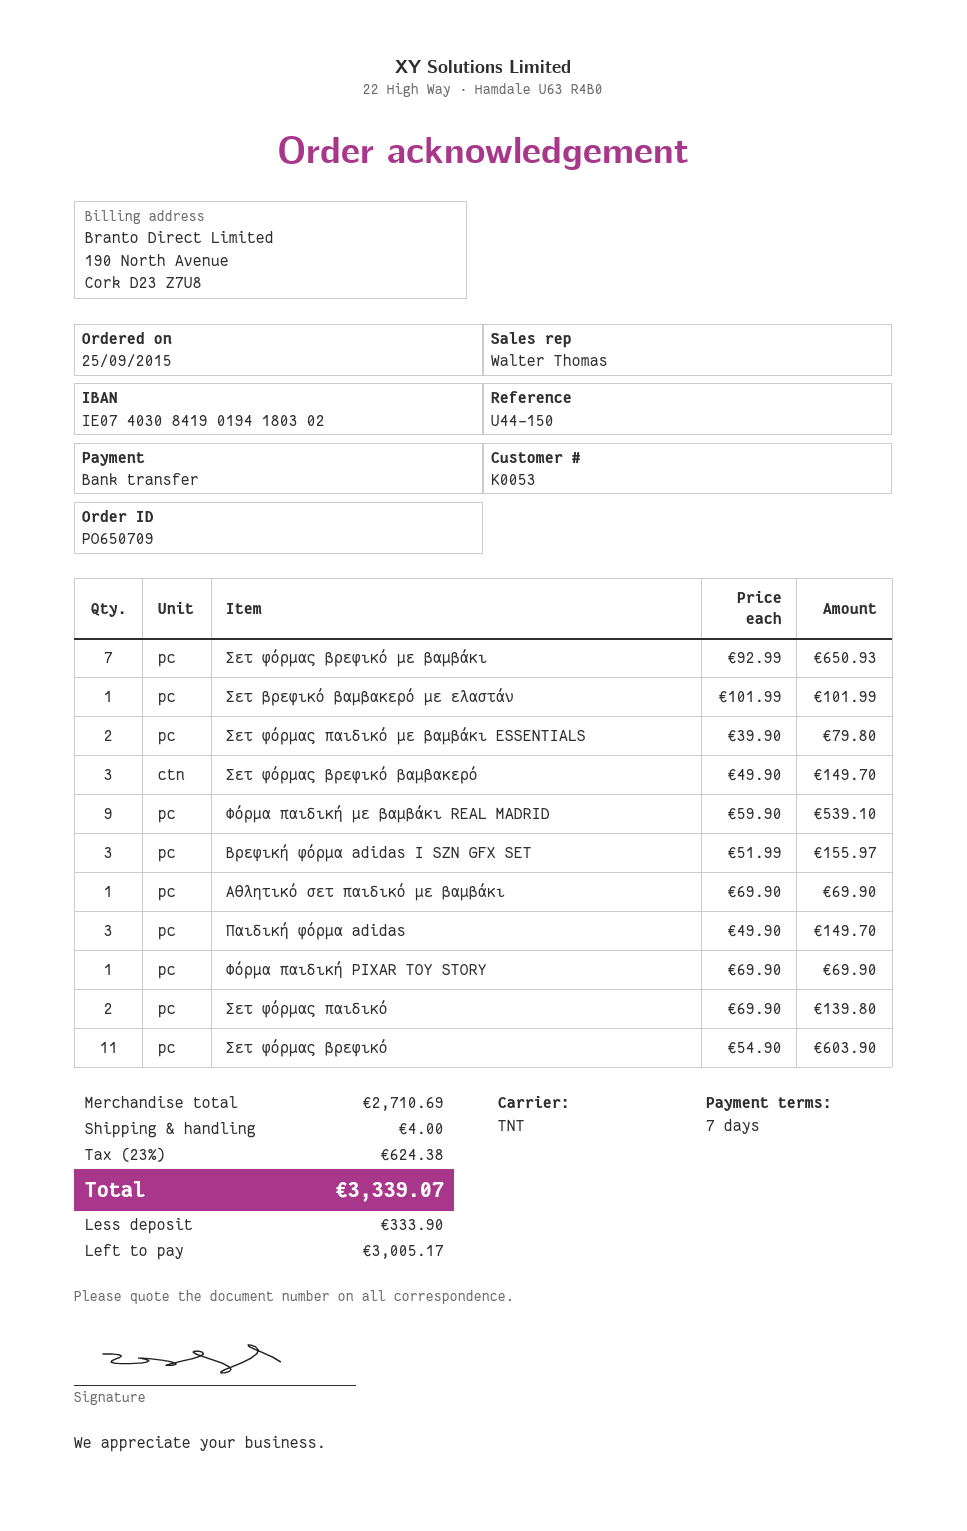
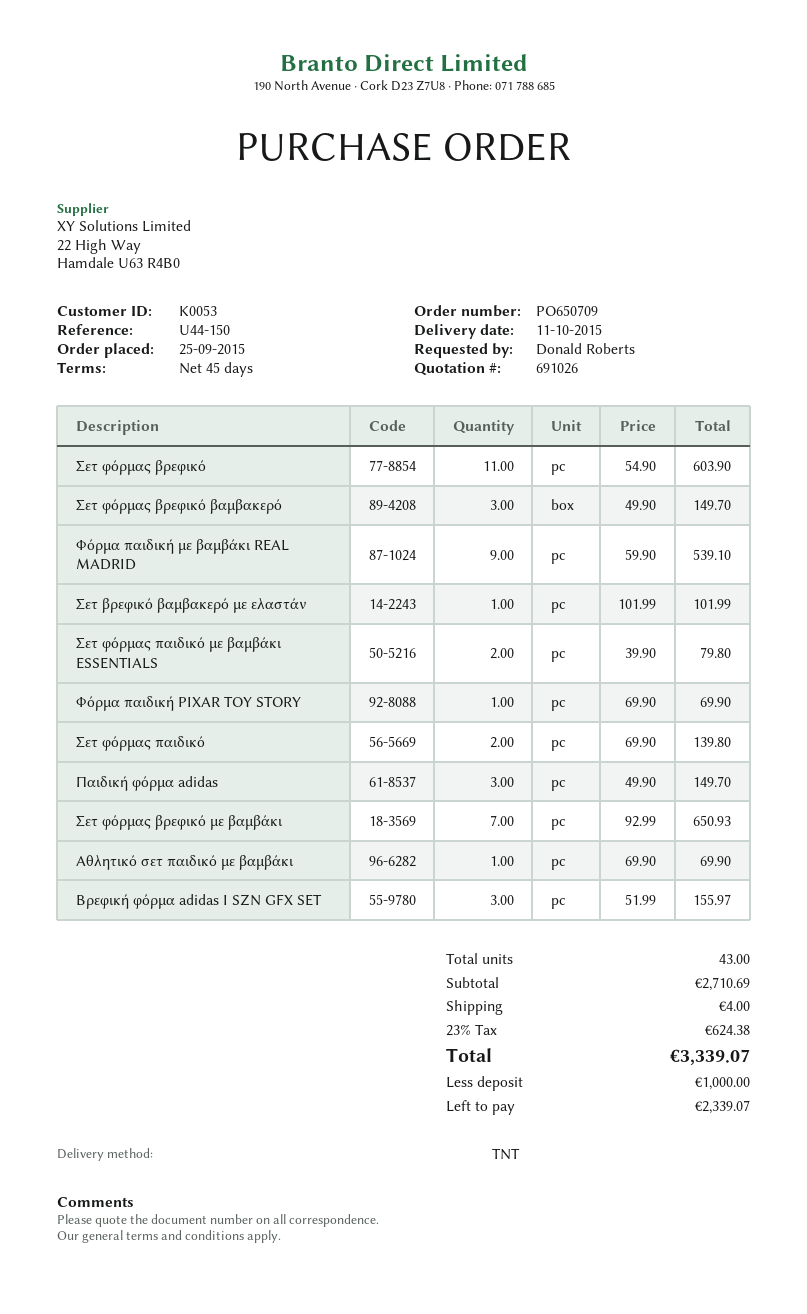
payment terms: 7 days -> 45 days
deposit: 333.90 -> 1000.00
balance: 3005.17 -> 2339.07

